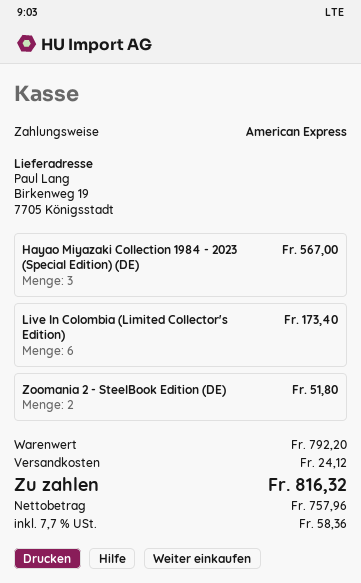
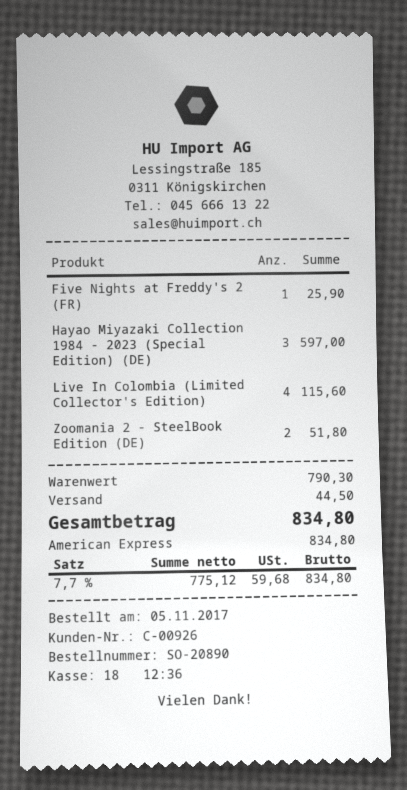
Hayao Miyazaki Collection 1984 - 2023 (Special Edition) (DE): 3 for 567.00 -> 3 for 597.00
Live In Colombia (Limited Collector's Edition): 6 for 173.40 -> 4 for 115.60
Five Nights at Freddy's 2 (FR): none -> 1 for 25.90
subtotal: 792.20 -> 790.30
shipping: 24.12 -> 44.50
net: 757.96 -> 775.12
tax: 7.7% = 58.36 -> 7.7% = 59.68
total: 816.32 -> 834.80

